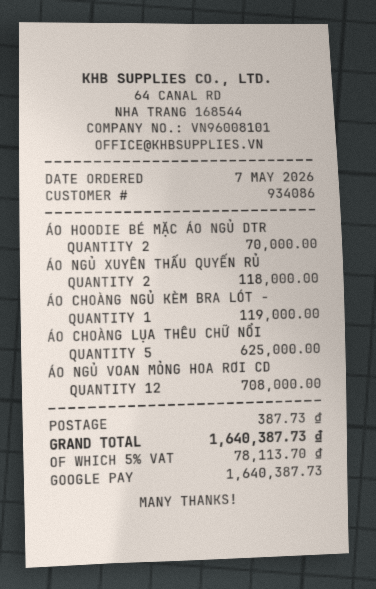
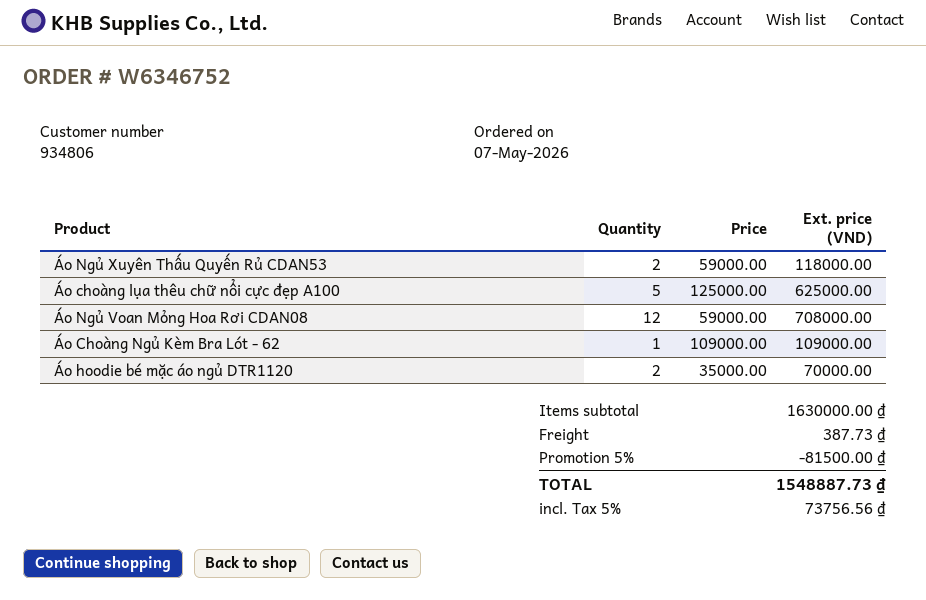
customer number: 934086 -> 934806
ÁO CHOÀNG NGỦ KÈM BRA LÓT -: 1 for 119000.00 -> 1 for 109000.00
discount: none -> 5% = 81500.00
tax: 5% = 78113.70 -> 5% = 73756.56
total: 1640387.73 -> 1548887.73

